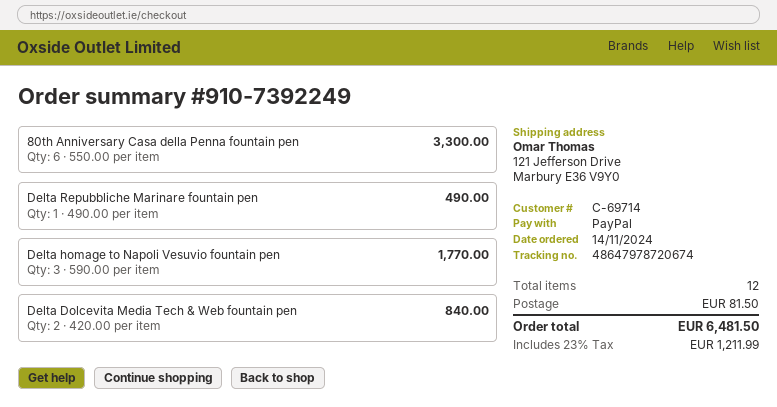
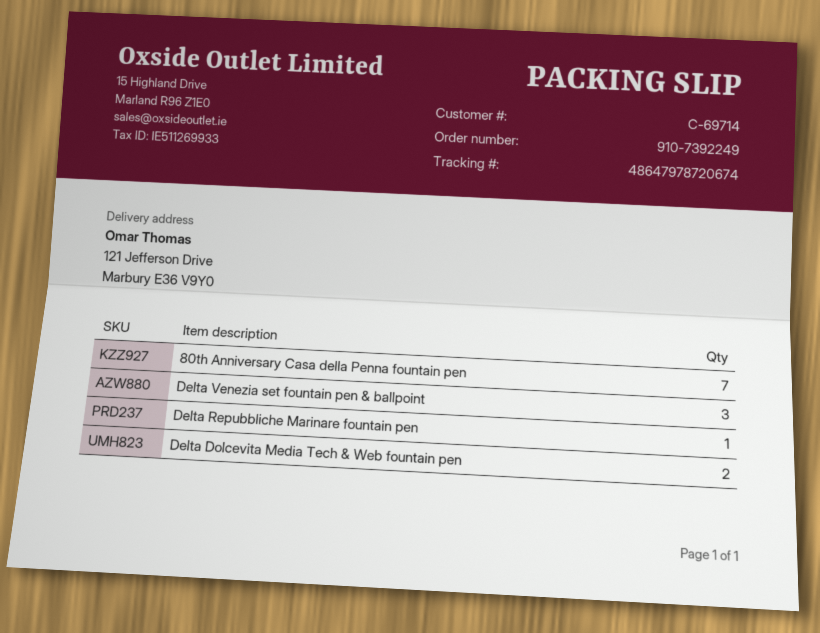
80th Anniversary Casa della Penna fountain pen: 6 -> 7
Delta homage to Napoli Vesuvio fountain pen: 3 -> none
Delta Venezia set fountain pen & ballpoint: none -> 3

